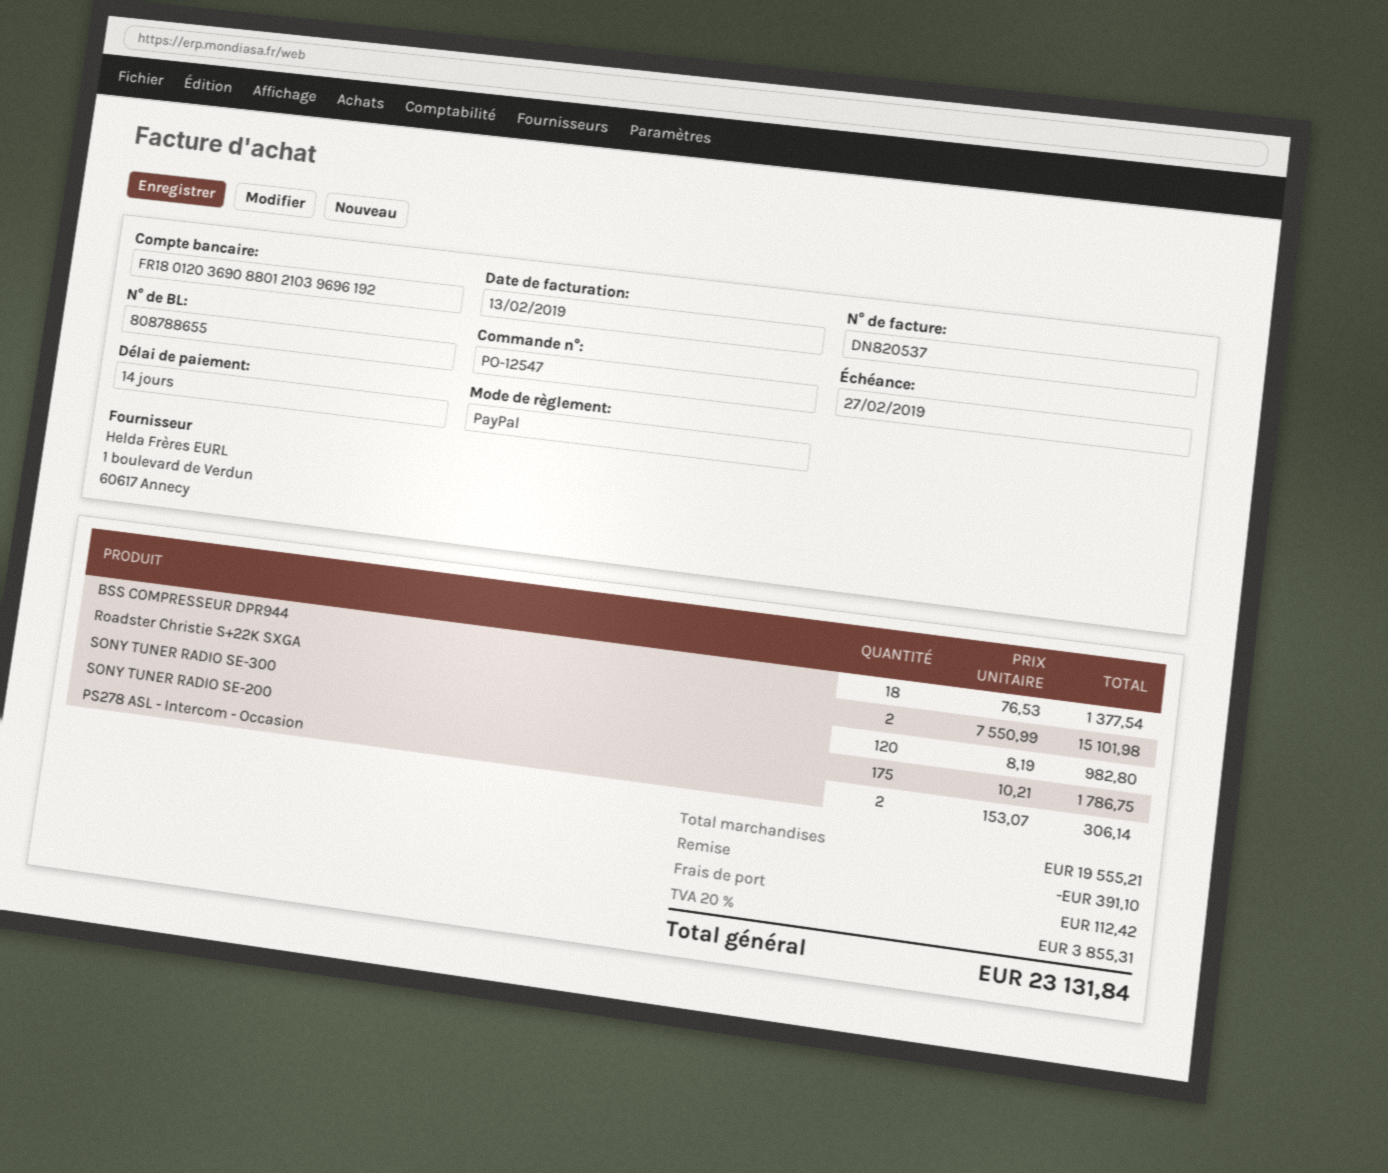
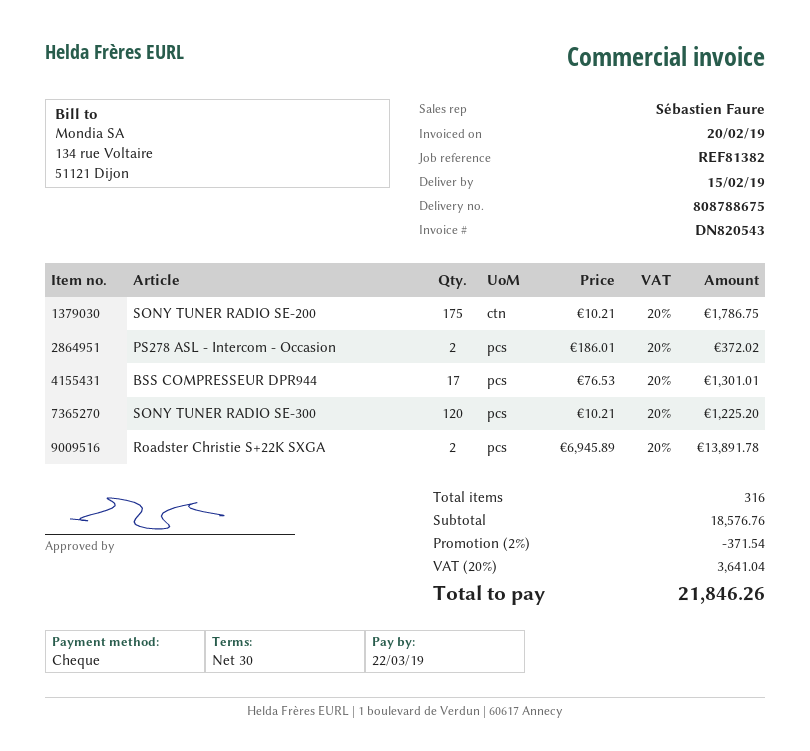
delivery note number: 808788655 -> 808788675
invoice number: DN820537 -> DN820543
invoice date: 2019-02-13 -> 2019-02-20
payment terms: 14 days -> 30 days
due date: 2019-02-27 -> 2019-03-22
payment method: PayPal -> cheque
BSS COMPRESSEUR DPR944: 18 x 76.53 = 1377.54 -> 17 x 76.53 = 1301.01
Roadster Christie S+22K SXGA: 2 x 7550.99 = 15101.98 -> 2 x 6945.89 = 13891.78
SONY TUNER RADIO SE-300: 120 x 8.19 = 982.80 -> 120 x 10.21 = 1225.20
PS278 ASL - Intercom - Occasion: 2 x 153.07 = 306.14 -> 2 x 186.01 = 372.02
subtotal: 19555.21 -> 18576.76
discount: 391.10 -> 371.54
shipping: 112.42 -> none
tax: 20% = 3855.31 -> 20% = 3641.04
total: 23131.84 -> 21846.26

